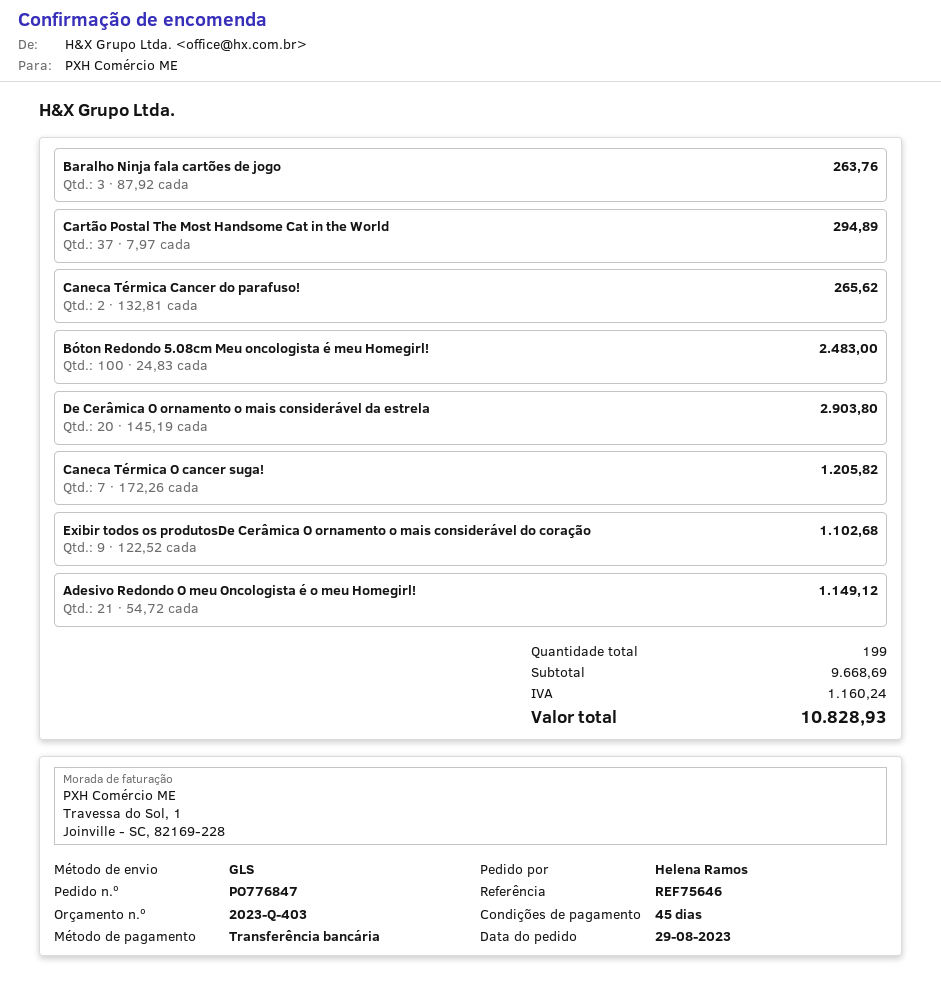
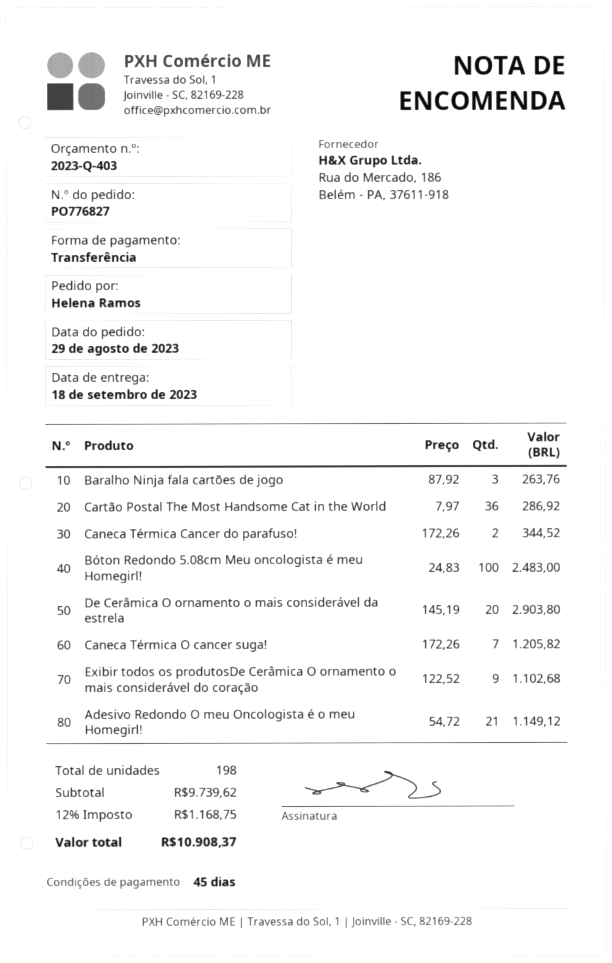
order number: PO776847 -> PO776827
Cartão Postal The Most Handsome Cat in the World: 37 x 7.97 = 294.89 -> 36 x 7.97 = 286.92
Caneca Térmica Cancer do parafuso!: 2 x 132.81 = 265.62 -> 2 x 172.26 = 344.52
total quantity: 199 -> 198
subtotal: 9668.69 -> 9739.62
tax: 1160.24 -> 1168.75
total: 10828.93 -> 10908.37

